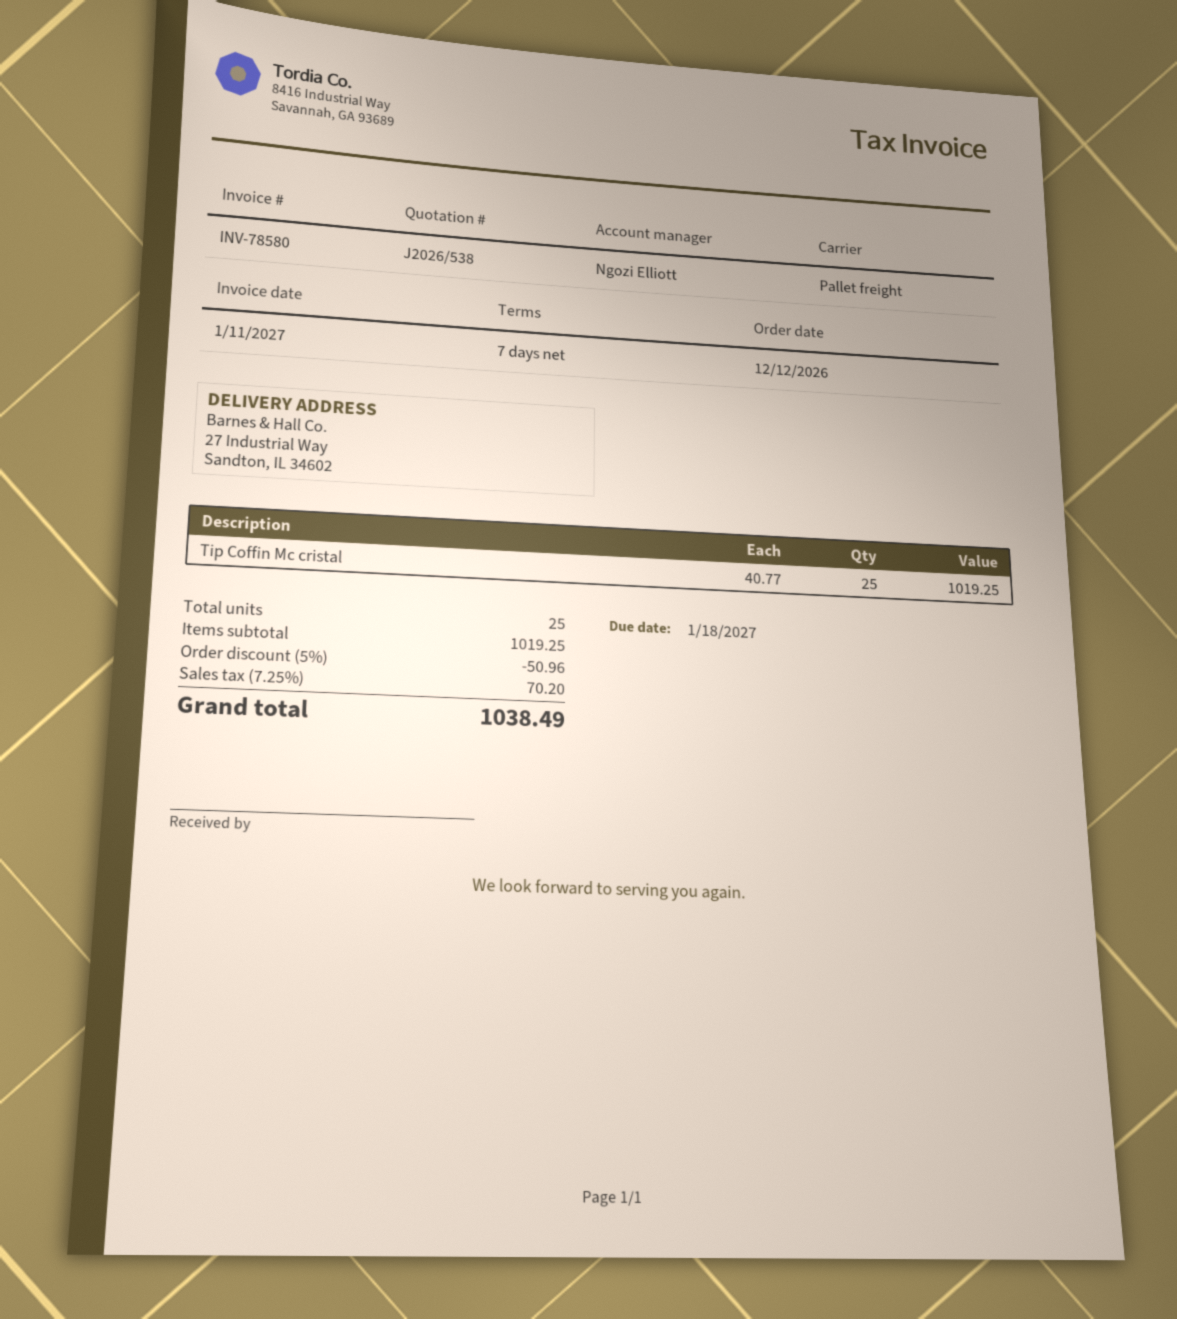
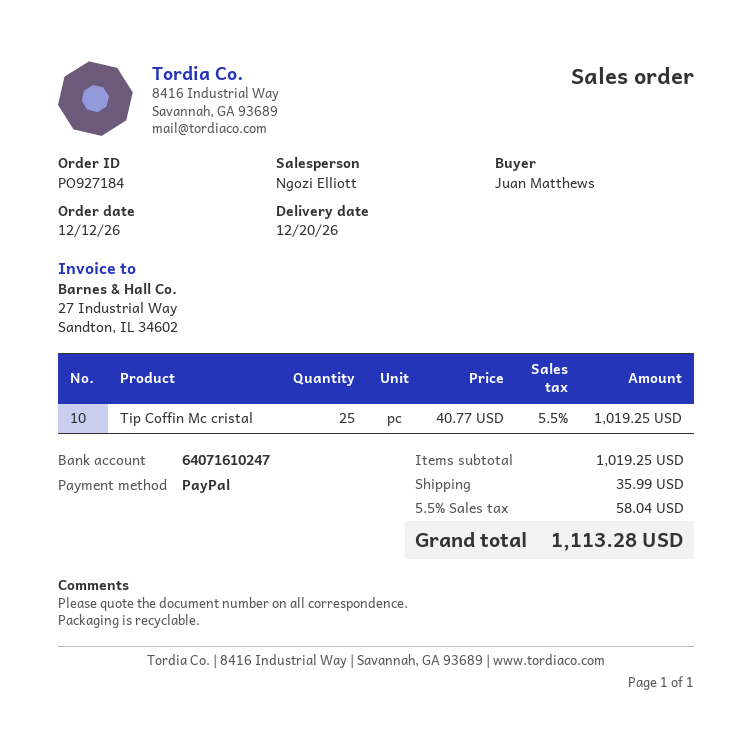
discount: 5% = 50.96 -> none
shipping: none -> 35.99
tax: 7.25% = 70.20 -> 5.5% = 58.04
total: 1038.49 -> 1113.28

